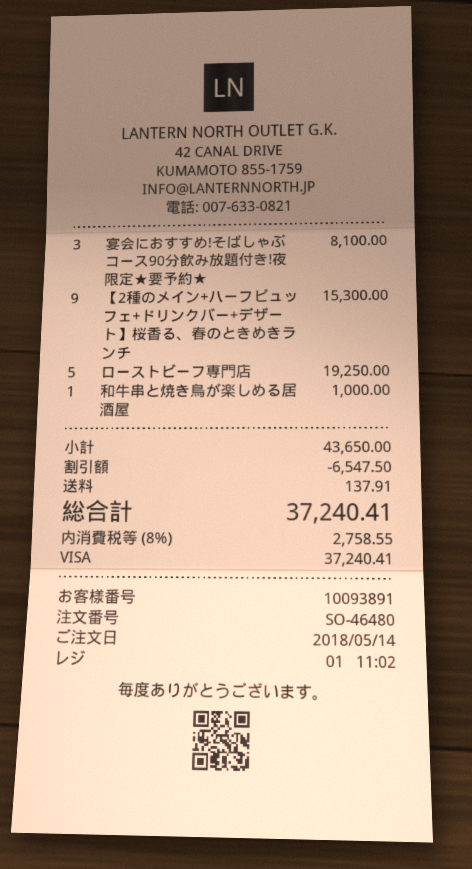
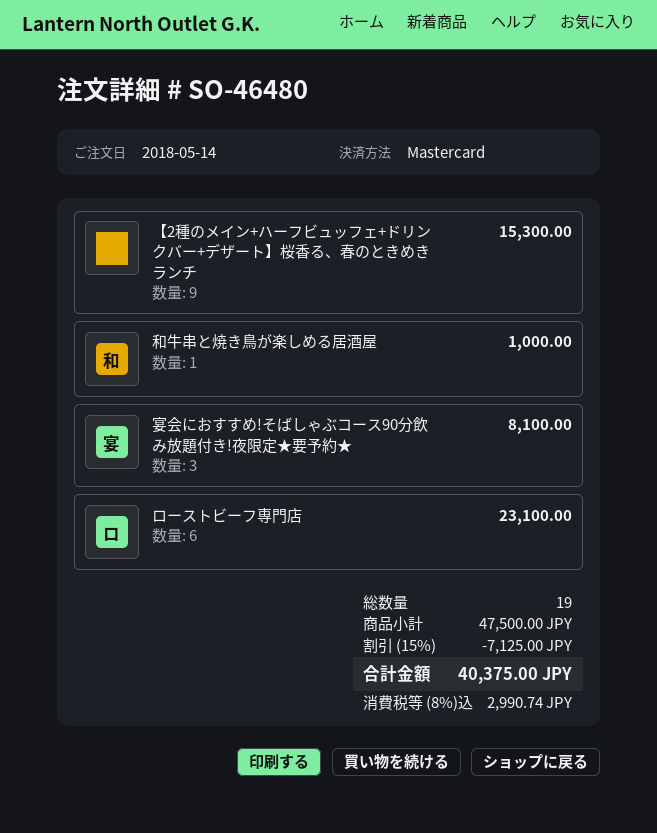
payment method: Visa -> Mastercard
ローストビーフ専門店: 5 for 19250.00 -> 6 for 23100.00
subtotal: 43650.00 -> 47500.00
discount: 6547.50 -> 7125.00
shipping: 137.91 -> none
tax: 8% = 2758.55 -> 8% = 2990.74
total: 37240.41 -> 40375.00

